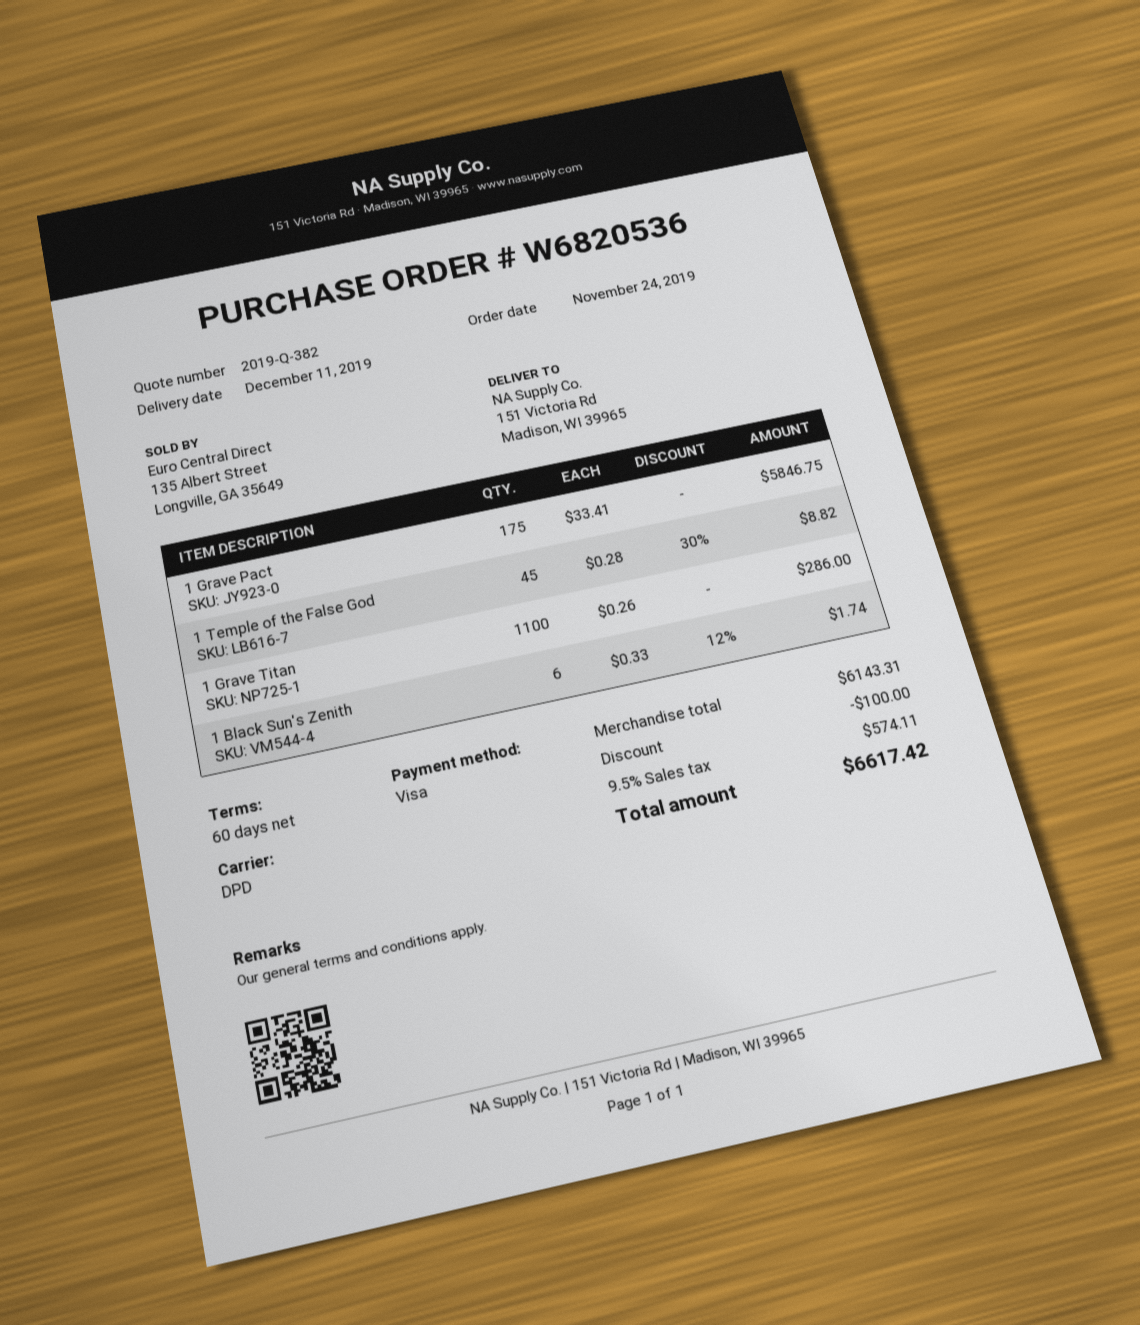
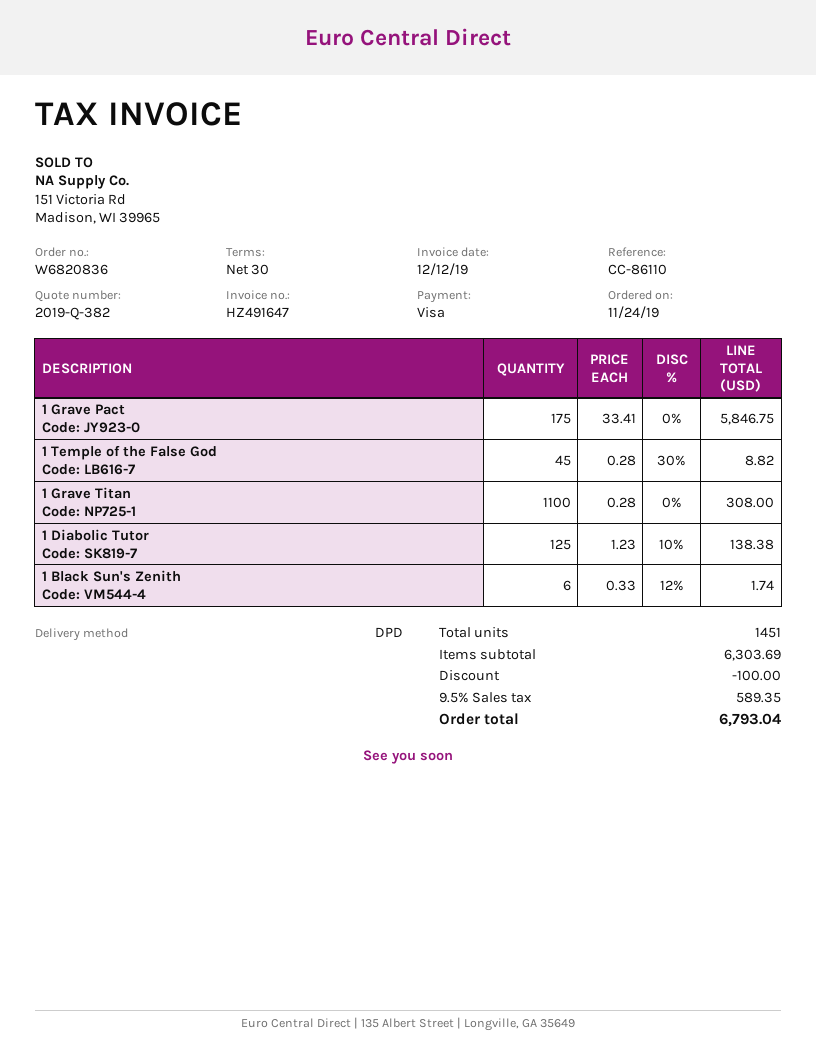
order number: W6820536 -> W6820836
payment terms: 60 days -> 30 days
1 Grave Titan: 1100 x 0.26 = 286.00 -> 1100 x 0.28 = 308.00
1 Diabolic Tutor: none -> 125 x 1.23 - 10% = 138.38
subtotal: 6143.31 -> 6303.69
tax: 9.5% = 574.11 -> 9.5% = 589.35
total: 6617.42 -> 6793.04

